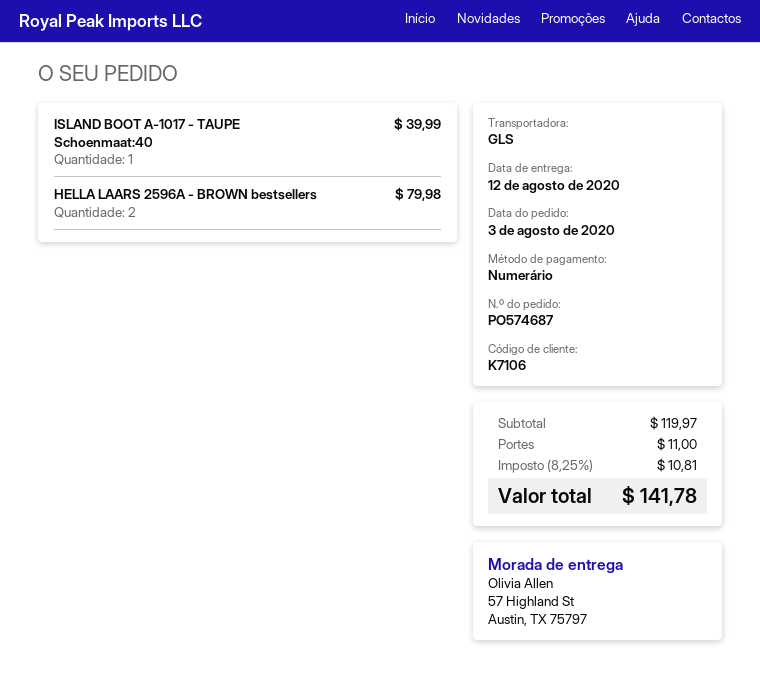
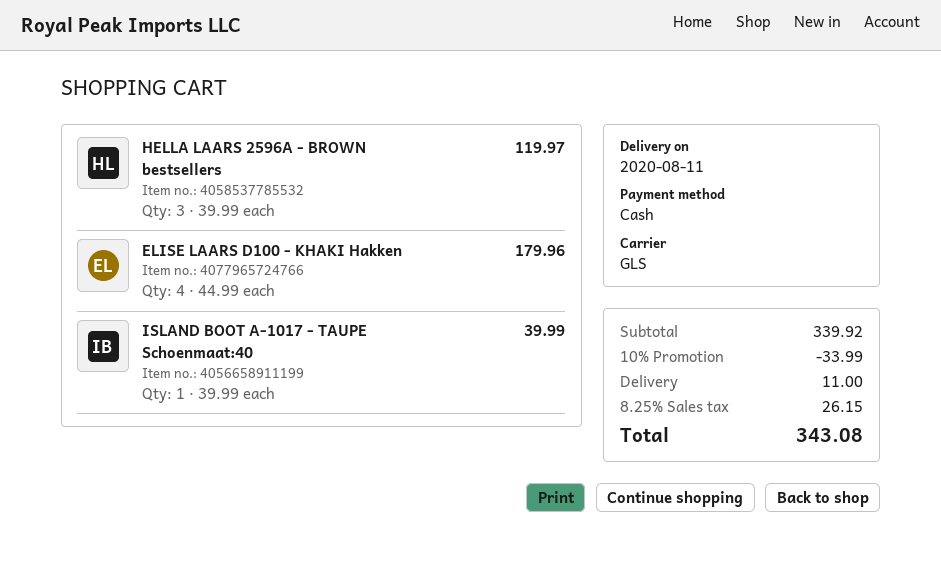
delivery date: 2020-08-12 -> 2020-08-11
HELLA LAARS 2596A - BROWN bestsellers: 2 for 79.98 -> 3 for 119.97
ELISE LAARS D100 - KHAKI Hakken: none -> 4 for 179.96
subtotal: 119.97 -> 339.92
discount: none -> 10% = 33.99
tax: 8.25% = 10.81 -> 8.25% = 26.15
total: 141.78 -> 343.08

